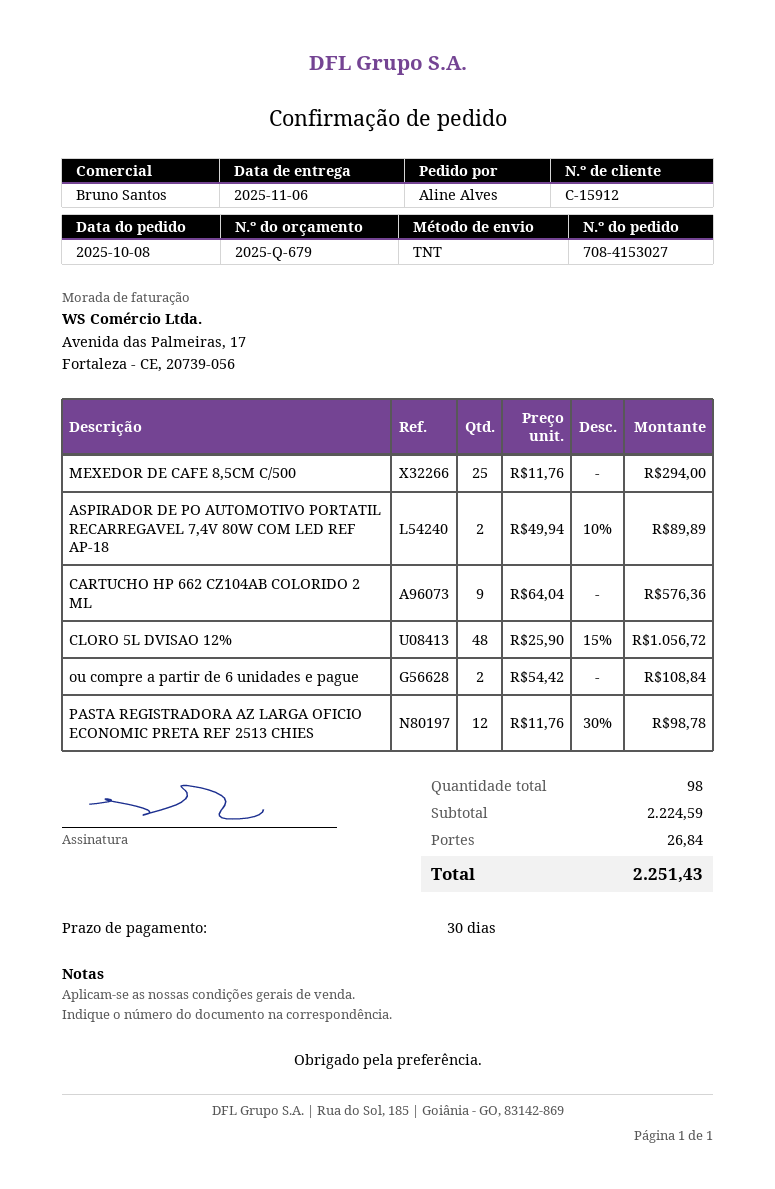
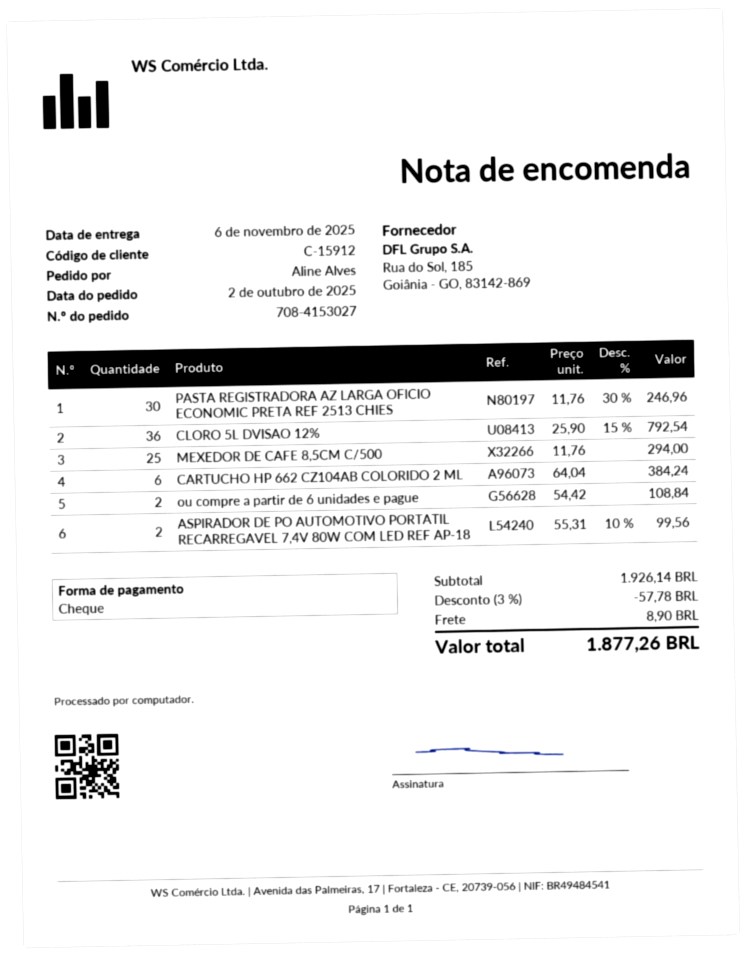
order date: 2025-10-08 -> 2025-10-02
ASPIRADOR DE PO AUTOMOTIVO PORTATIL RECARREGAVEL 7,4V 80W COM LED REF AP-18: 2 x 49.94 - 10% = 89.89 -> 2 x 55.31 - 10% = 99.56
CARTUCHO HP 662 CZ104AB COLORIDO 2 ML: 9 x 64.04 = 576.36 -> 6 x 64.04 = 384.24
CLORO 5L DVISAO 12%: 48 x 25.90 - 15% = 1056.72 -> 36 x 25.90 - 15% = 792.54
PASTA REGISTRADORA AZ LARGA OFICIO ECONOMIC PRETA REF 2513 CHIES: 12 x 11.76 - 30% = 98.78 -> 30 x 11.76 - 30% = 246.96
subtotal: 2224.59 -> 1926.14
discount: none -> 3% = 57.78
shipping: 26.84 -> 8.90
total: 2251.43 -> 1877.26

